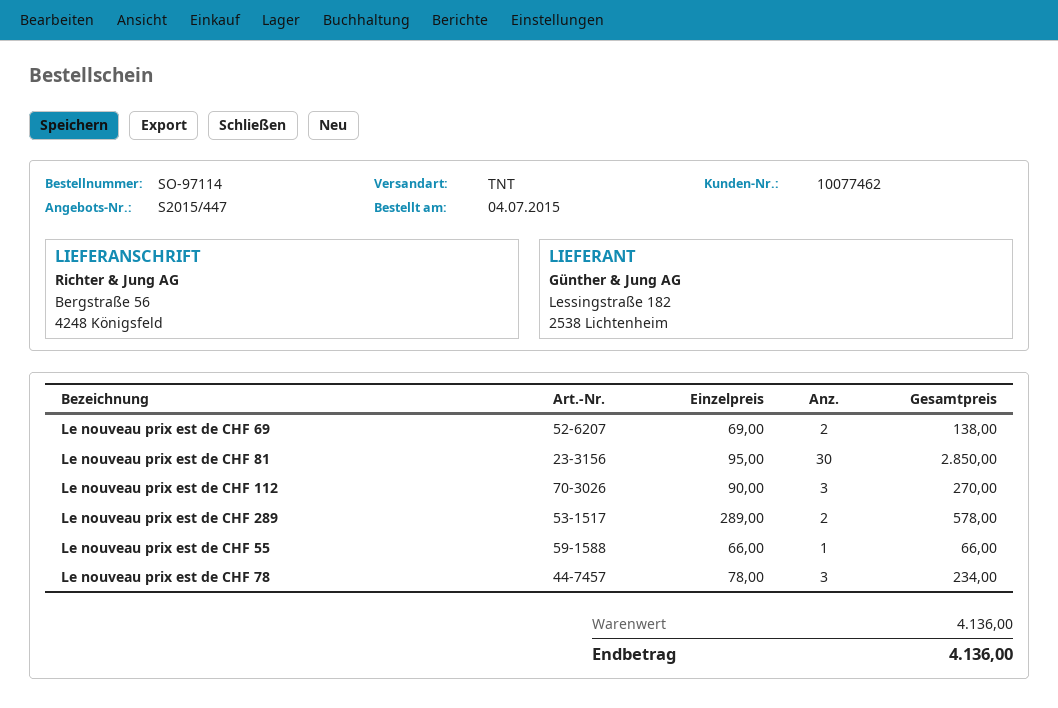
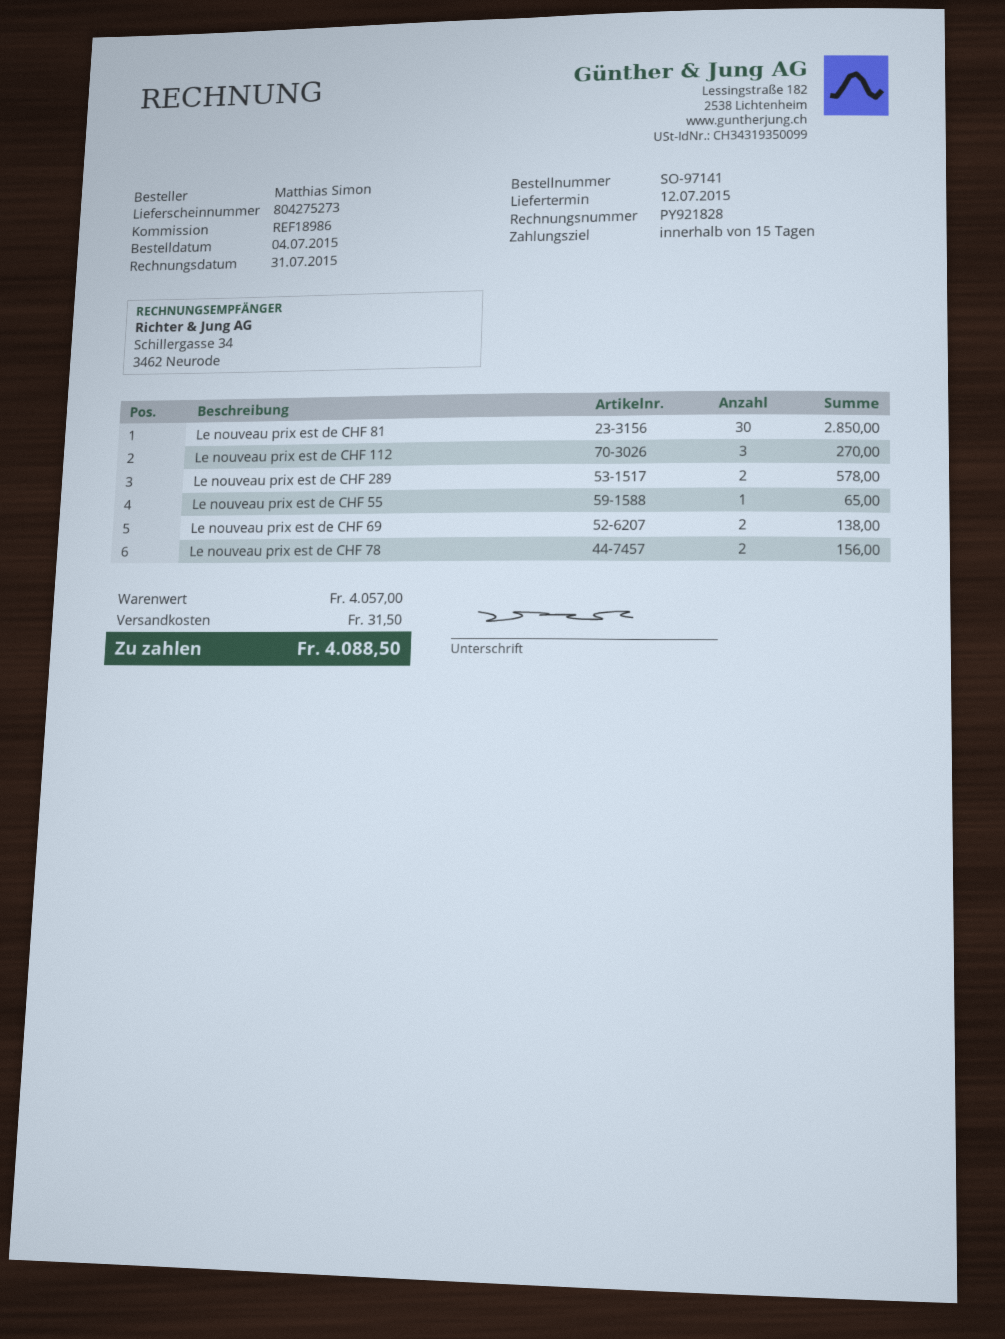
order number: SO-97114 -> SO-97141
Le nouveau prix est de CHF 55: 1 for 66.00 -> 1 for 65.00
Le nouveau prix est de CHF 78: 3 for 234.00 -> 2 for 156.00
subtotal: 4136.00 -> 4057.00
shipping: none -> 31.50
total: 4136.00 -> 4088.50

